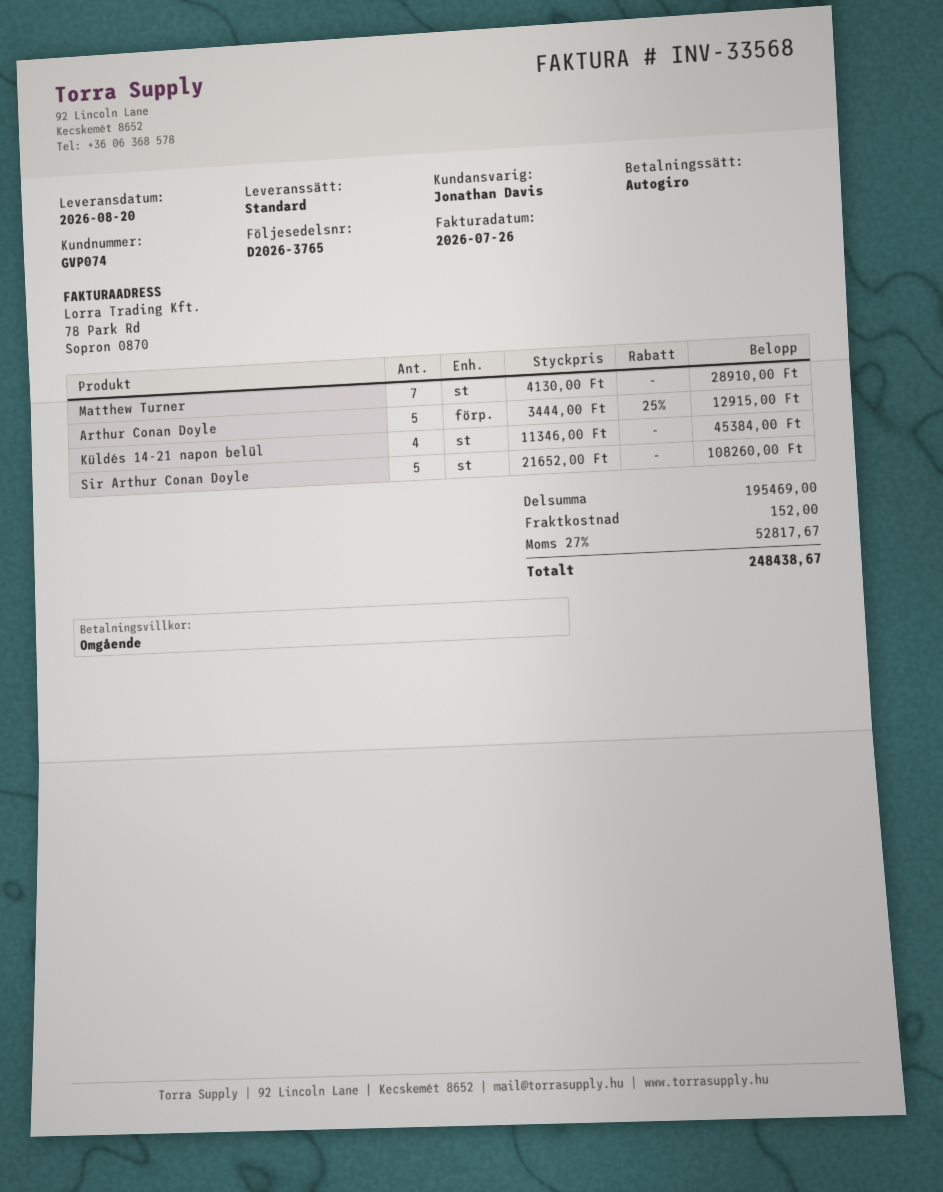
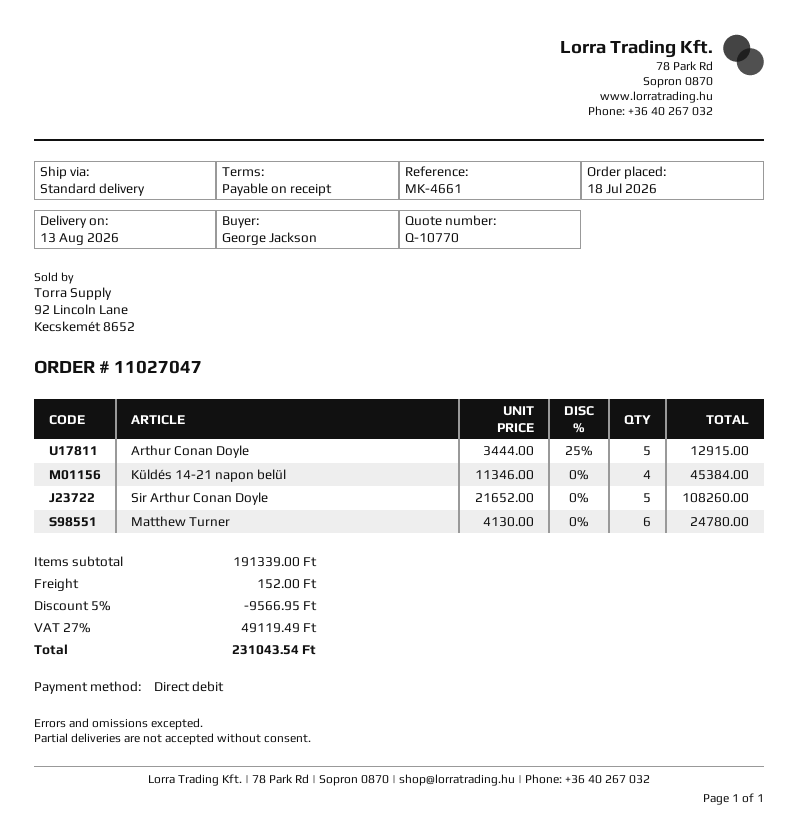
delivery date: 2026-08-20 -> 2026-08-13
Matthew Turner: 7 x 4130.00 = 28910.00 -> 6 x 4130.00 = 24780.00
subtotal: 195469.00 -> 191339.00
discount: none -> 5% = 9566.95
tax: 27% = 52817.67 -> 27% = 49119.49
total: 248438.67 -> 231043.54

